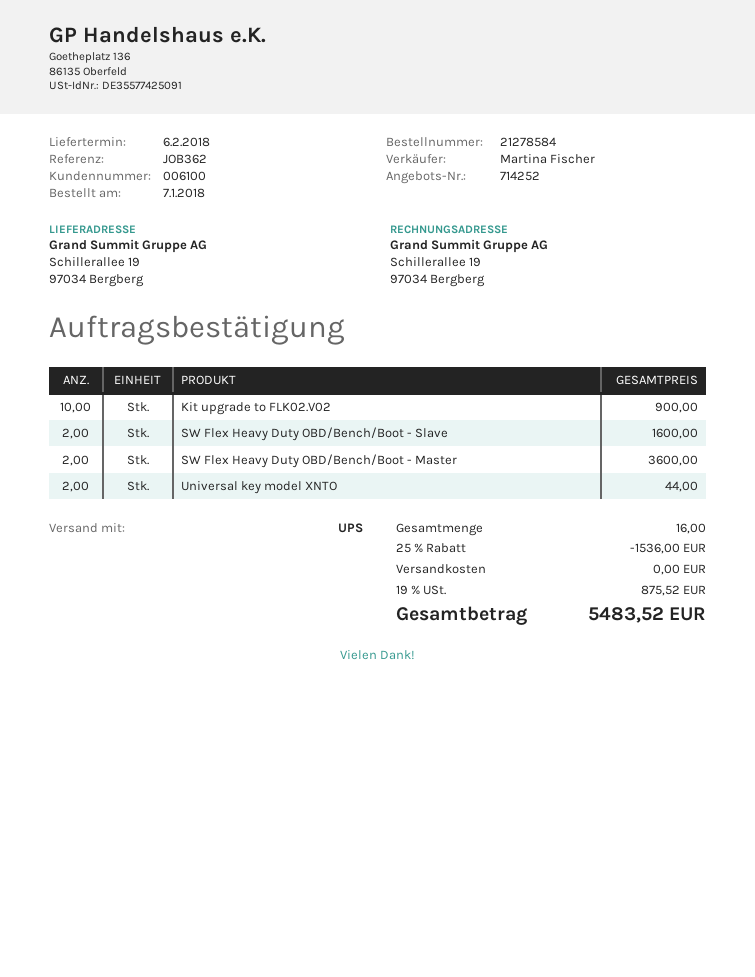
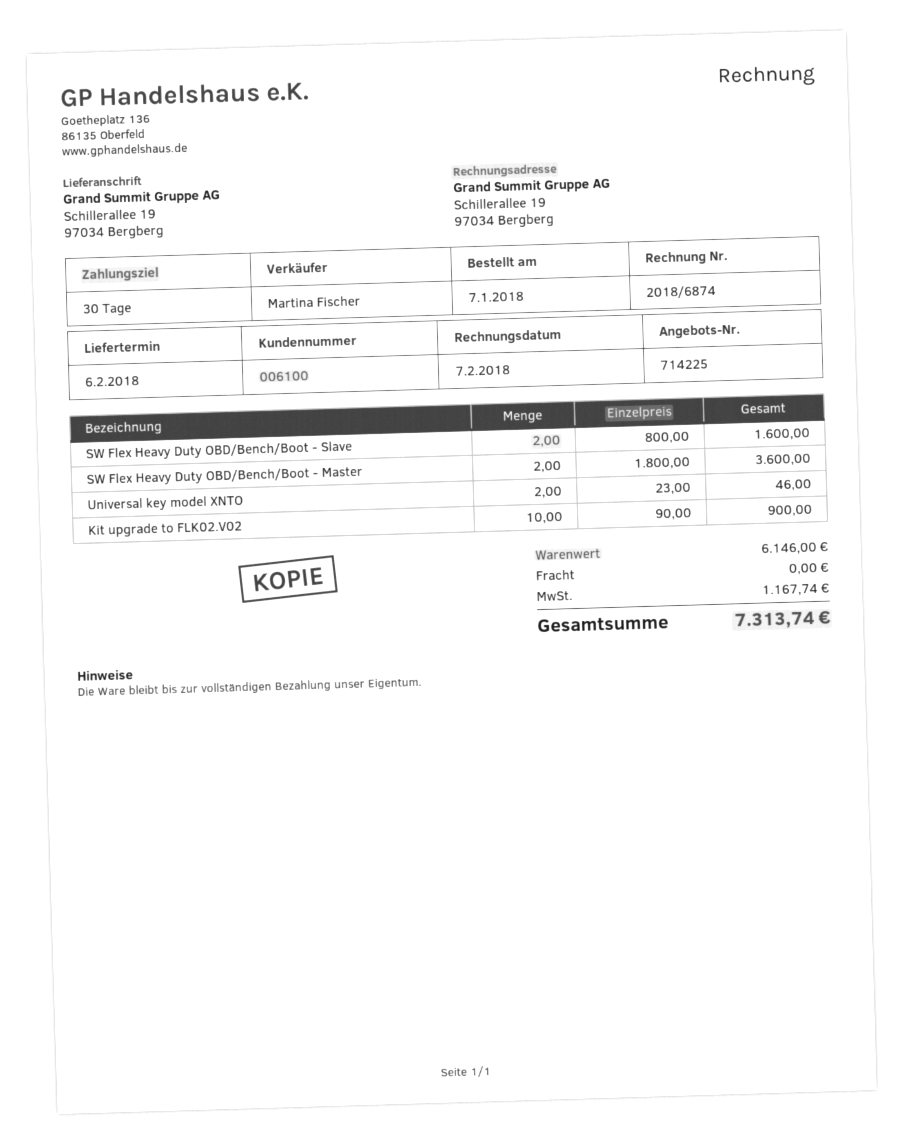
quote number: 714252 -> 714225
Universal key model XNTO: 2 for 44.00 -> 2 for 46.00
discount: 25% = 1536.00 -> none
tax: 875.52 -> 1167.74
total: 5483.52 -> 7313.74

